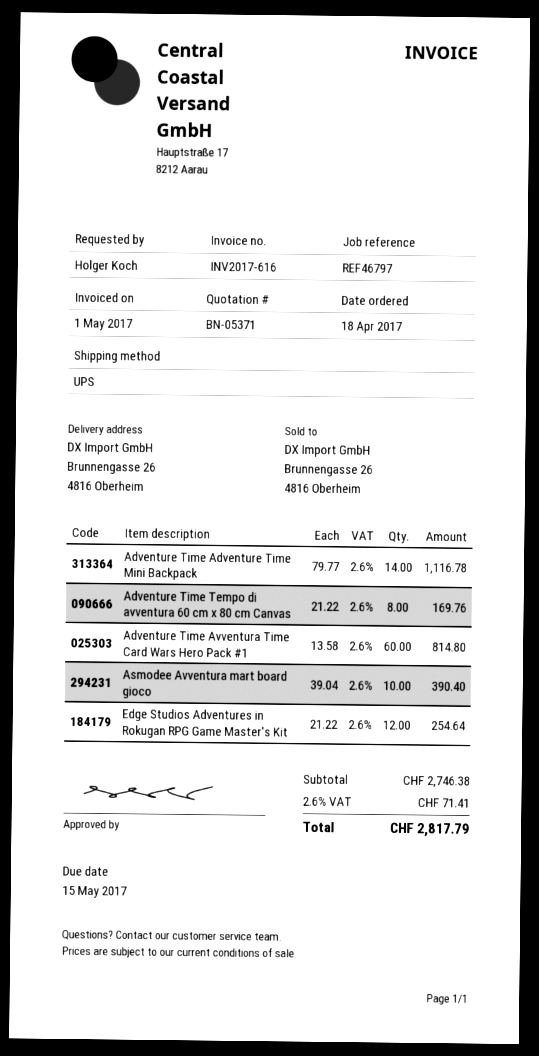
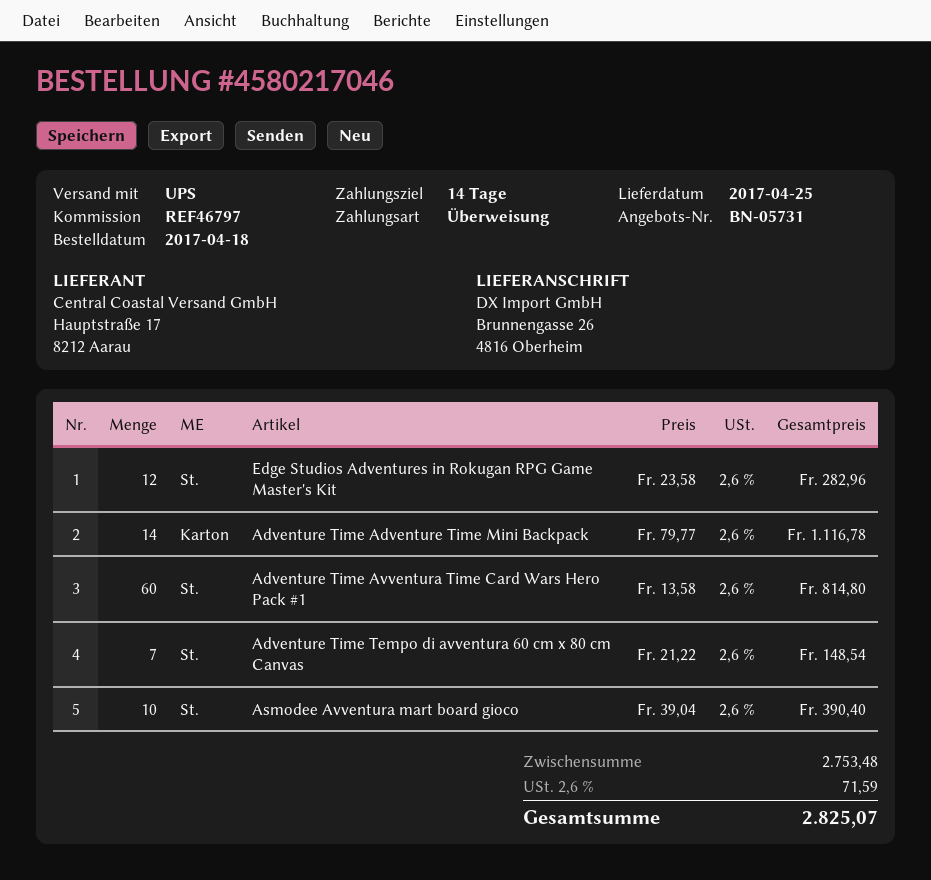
quote number: BN-05371 -> BN-05731
Adventure Time Tempo di avventura 60 cm x 80 cm Canvas: 8 x 21.22 = 169.76 -> 7 x 21.22 = 148.54
Edge Studios Adventures in Rokugan RPG Game Master's Kit: 12 x 21.22 = 254.64 -> 12 x 23.58 = 282.96
subtotal: 2746.38 -> 2753.48
tax: 2.6% = 71.41 -> 2.6% = 71.59
total: 2817.79 -> 2825.07

